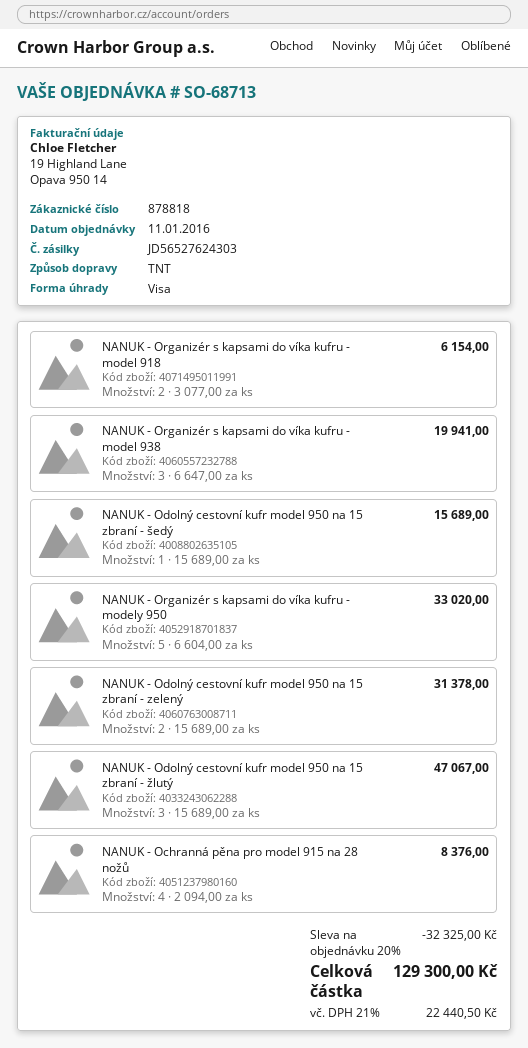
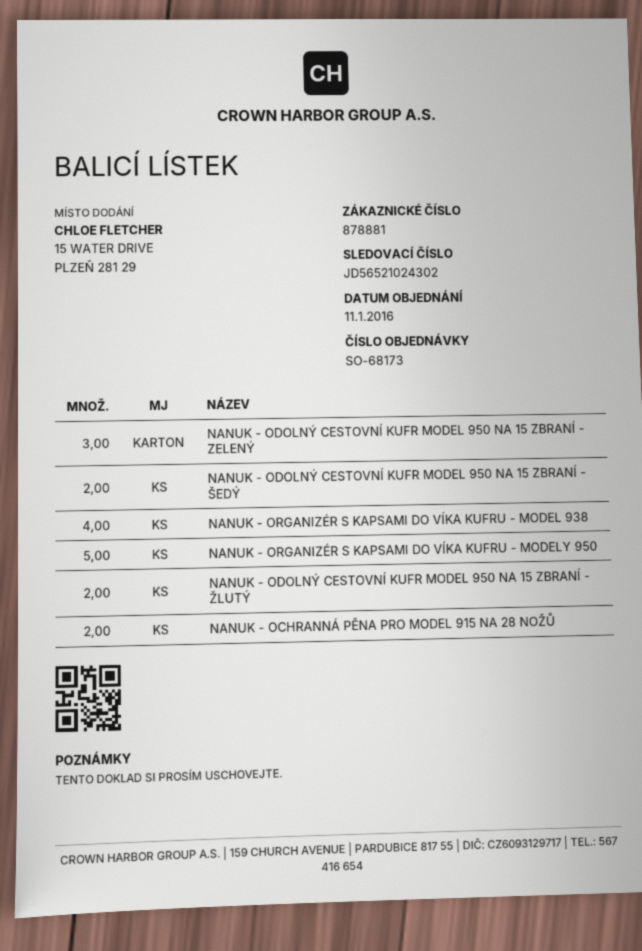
order number: SO-68713 -> SO-68173
customer number: 878818 -> 878881
tracking number: JD56527624303 -> JD56521024302
NANUK - Organizér s kapsami do víka kufru - model 918: 2 -> none
NANUK - Organizér s kapsami do víka kufru - model 938: 3 -> 4
NANUK - Odolný cestovní kufr model 950 na 15 zbraní - šedý: 1 -> 2
NANUK - Odolný cestovní kufr model 950 na 15 zbraní - zelený: 2 -> 3
NANUK - Odolný cestovní kufr model 950 na 15 zbraní - žlutý: 3 -> 2
NANUK - Ochranná pěna pro model 915 na 28 nožů: 4 -> 2

